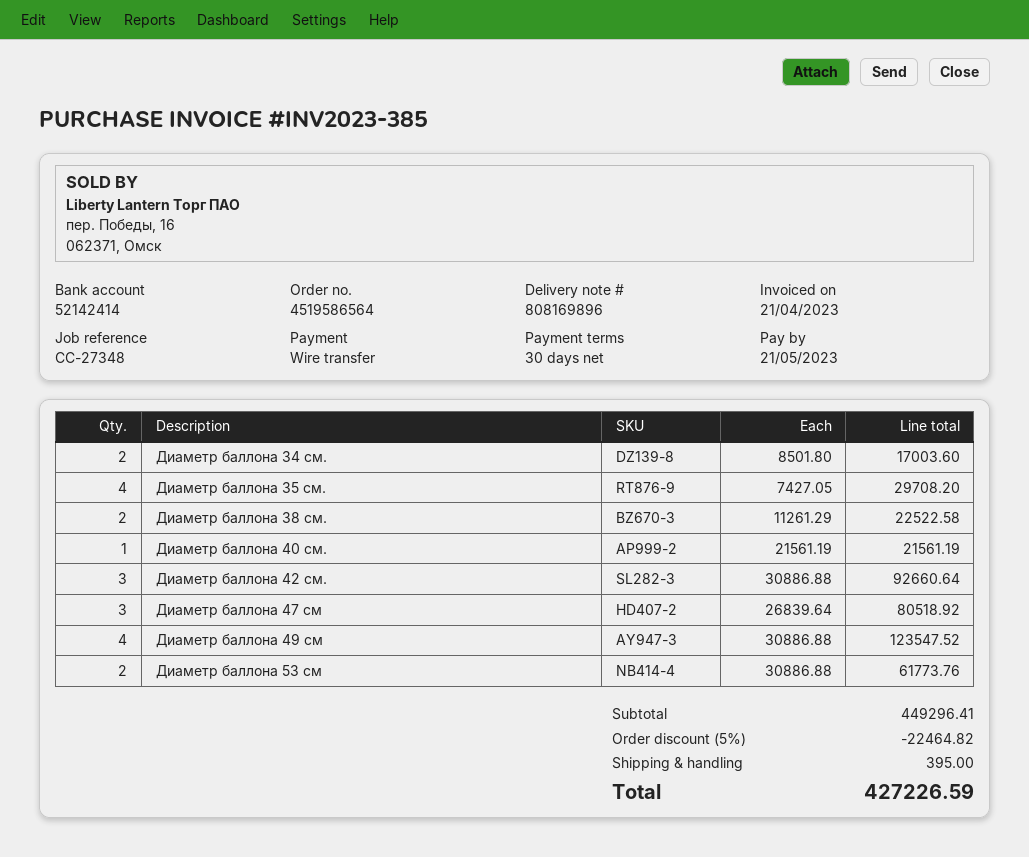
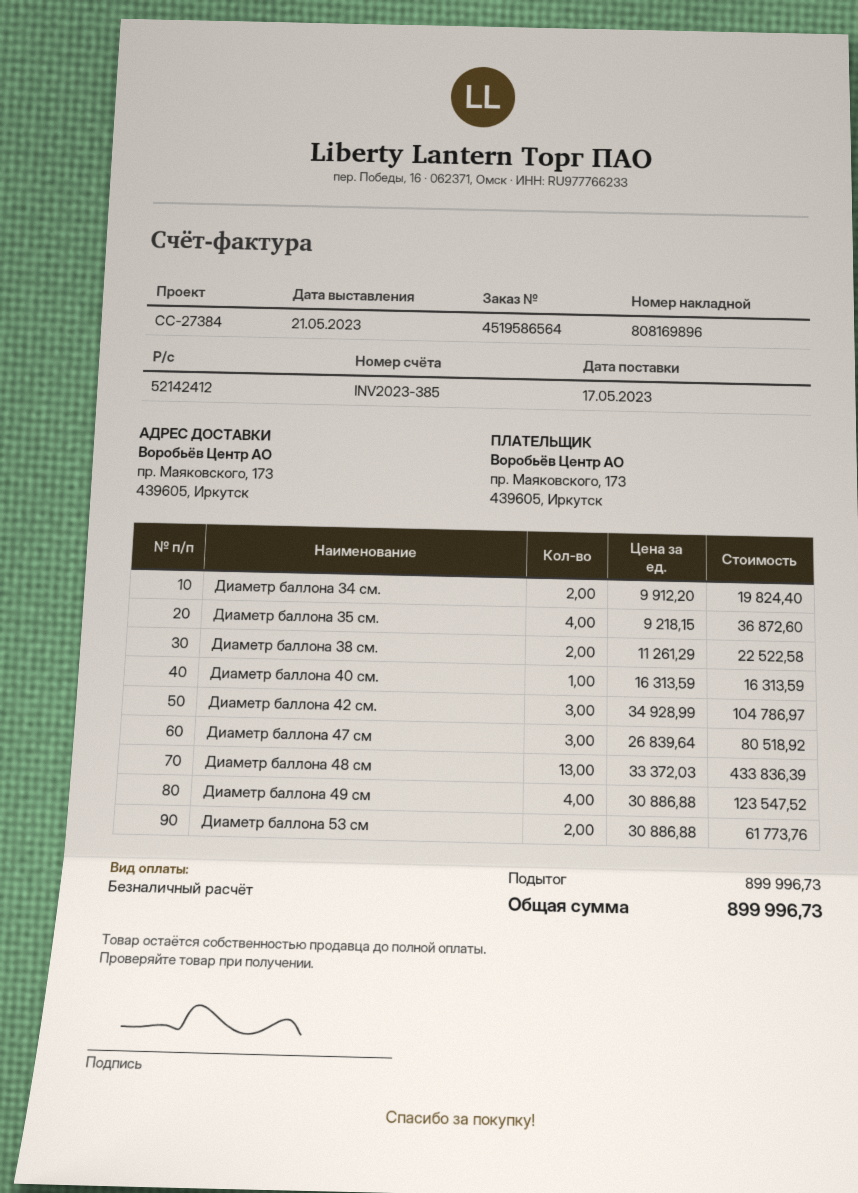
invoice date: 2023-04-21 -> 2023-05-21
reference: CC-27348 -> CC-27384
bank account: 52142414 -> 52142412
Диаметр баллона 34 см.: 2 x 8501.80 = 17003.60 -> 2 x 9912.20 = 19824.40
Диаметр баллона 35 см.: 4 x 7427.05 = 29708.20 -> 4 x 9218.15 = 36872.60
Диаметр баллона 40 см.: 1 x 21561.19 = 21561.19 -> 1 x 16313.59 = 16313.59
Диаметр баллона 42 см.: 3 x 30886.88 = 92660.64 -> 3 x 34928.99 = 104786.97
Диаметр баллона 48 см: none -> 13 x 33372.03 = 433836.39
subtotal: 449296.41 -> 899996.73
discount: 5% = 22464.82 -> none
shipping: 395.00 -> none
total: 427226.59 -> 899996.73

